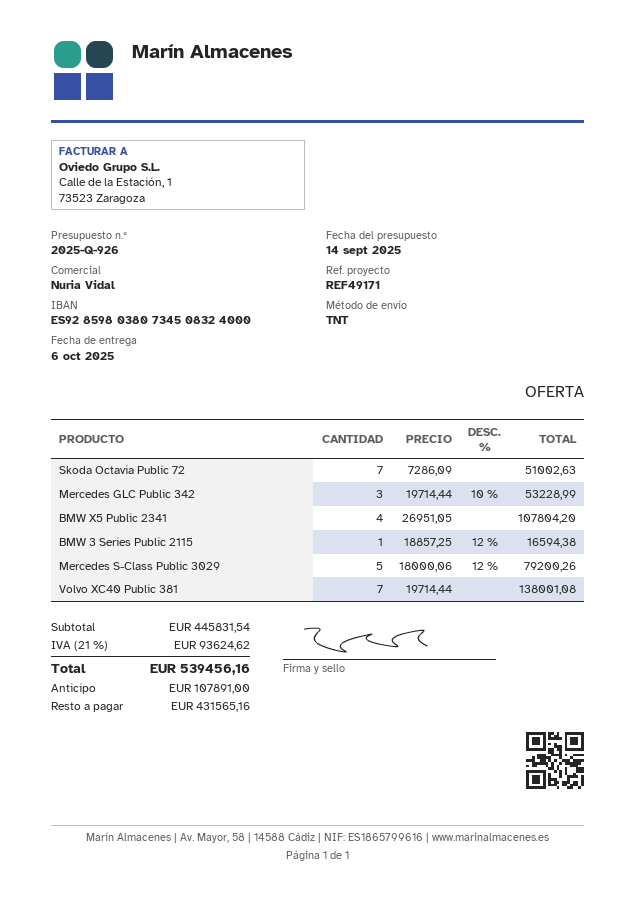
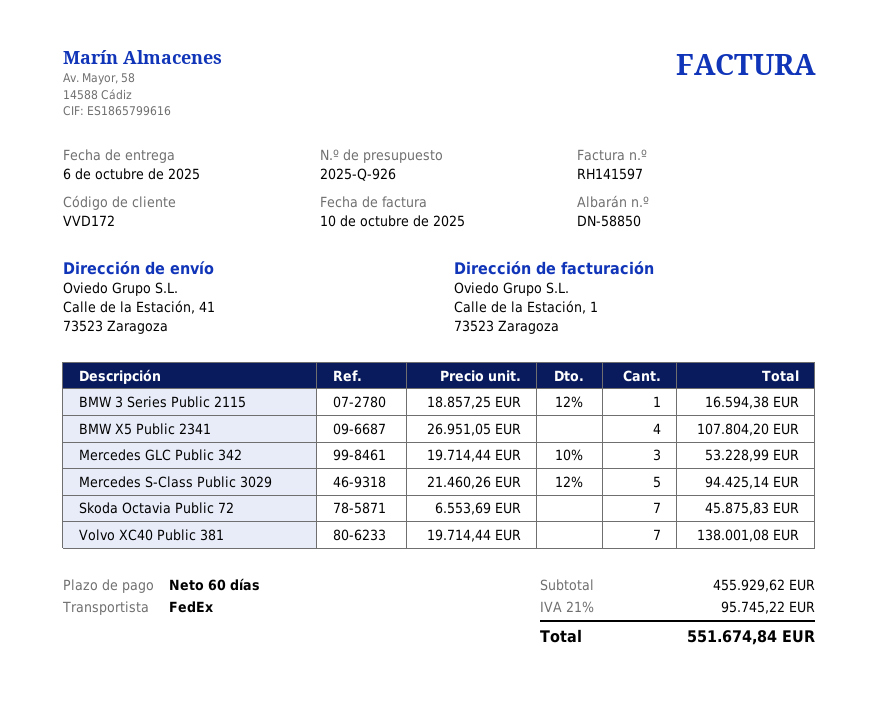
shipping method: TNT -> FedEx
Skoda Octavia Public 72: 7 x 7286.09 = 51002.63 -> 7 x 6553.69 = 45875.83
Mercedes S-Class Public 3029: 5 x 18000.06 - 12% = 79200.26 -> 5 x 21460.26 - 12% = 94425.14
subtotal: 445831.54 -> 455929.62
tax: 21% = 93624.62 -> 21% = 95745.22
total: 539456.16 -> 551674.84

